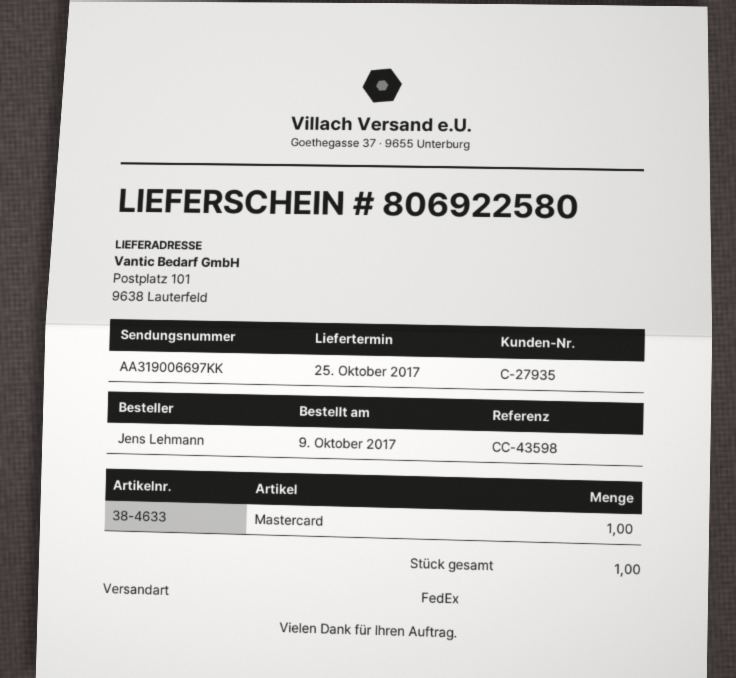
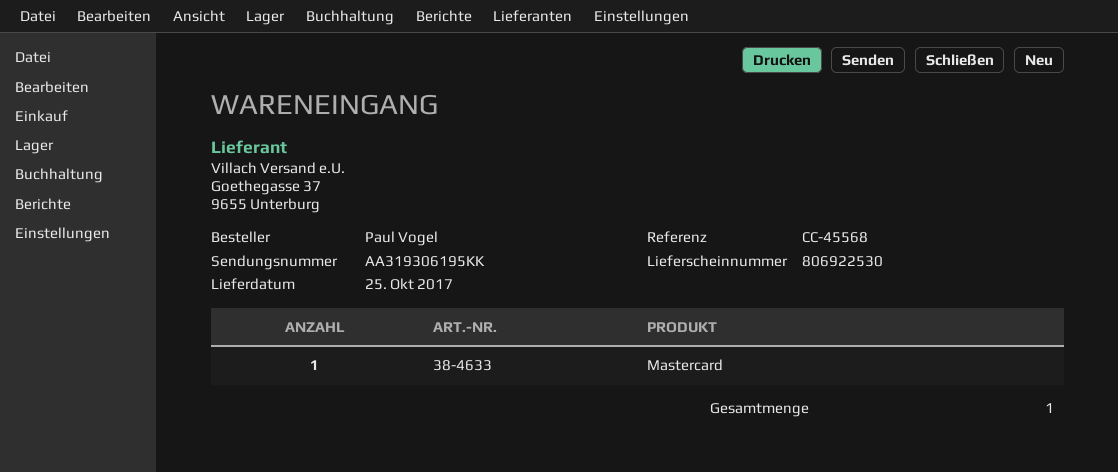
delivery note number: 806922580 -> 806922530
reference: CC-43598 -> CC-45568
ordered by: Jens Lehmann -> Paul Vogel
tracking number: AA319006697KK -> AA319306195KK

